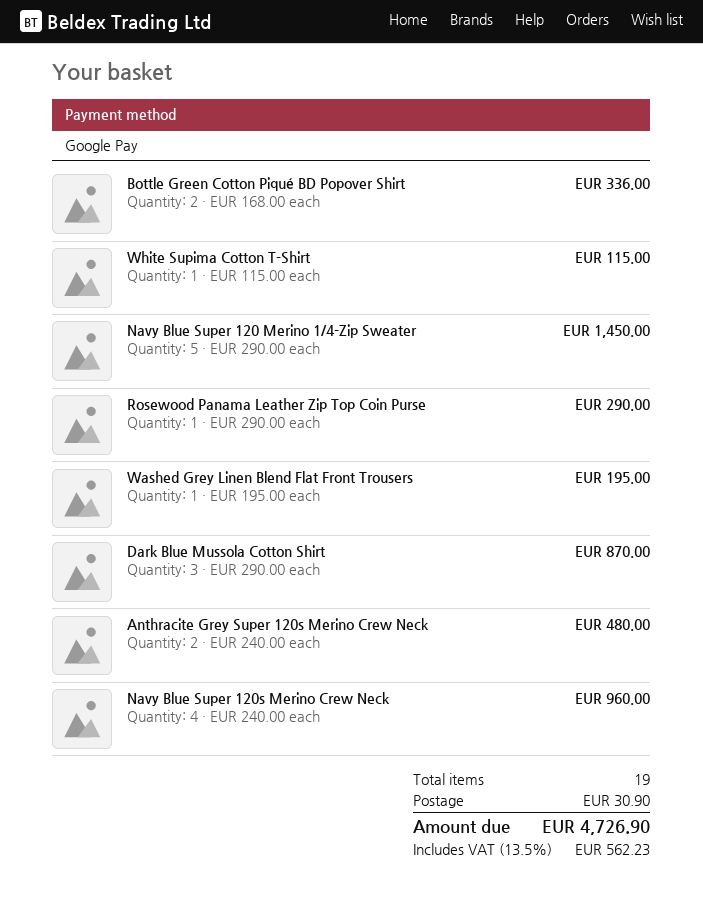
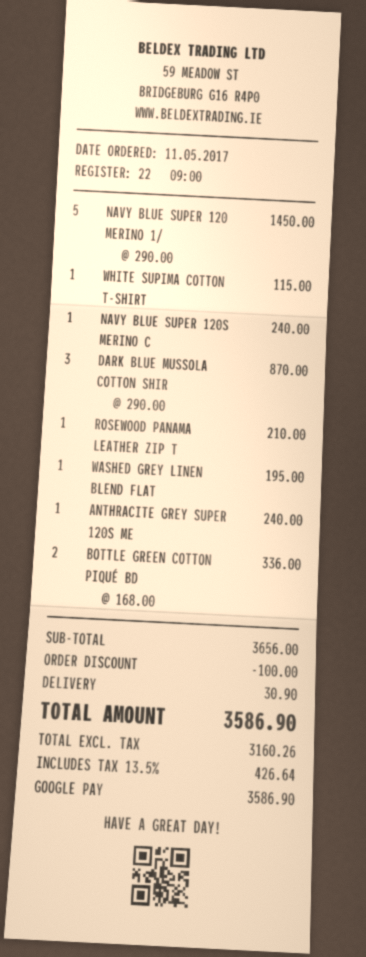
Rosewood Panama Leather Zip Top Coin Purse: 1 x 290.00 = 290.00 -> 1 x 210.00 = 210.00
Anthracite Grey Super 120s Merino Crew Neck: 2 x 240.00 = 480.00 -> 1 x 240.00 = 240.00
Navy Blue Super 120s Merino Crew Neck: 4 x 240.00 = 960.00 -> 1 x 240.00 = 240.00
discount: none -> 100.00
tax: 13.5% = 562.23 -> 13.5% = 426.64
total: 4726.90 -> 3586.90

